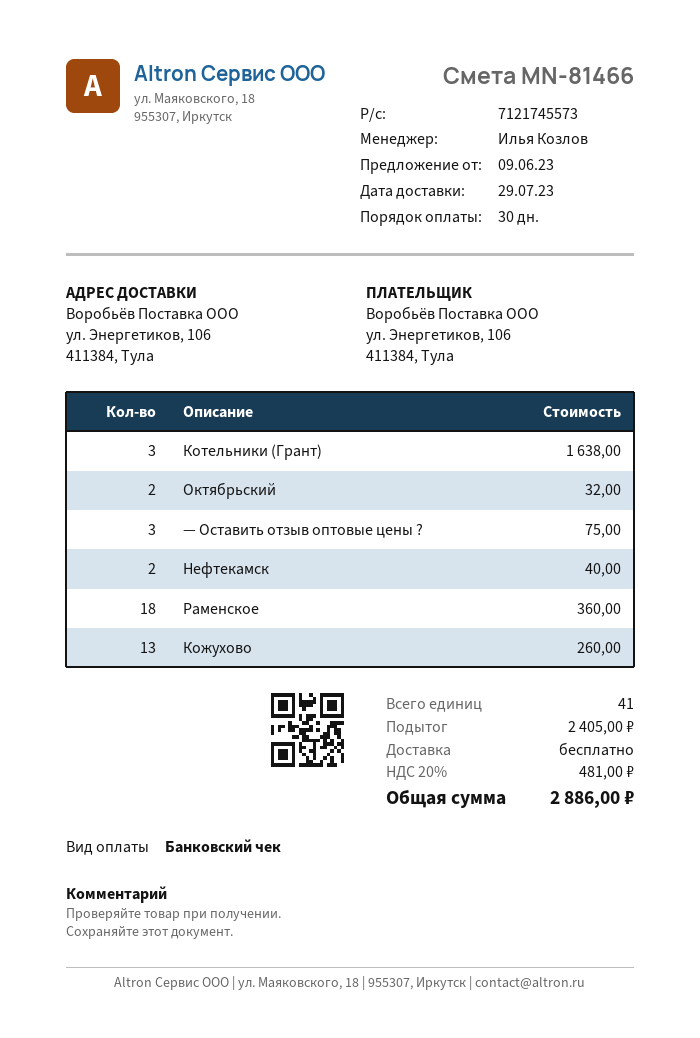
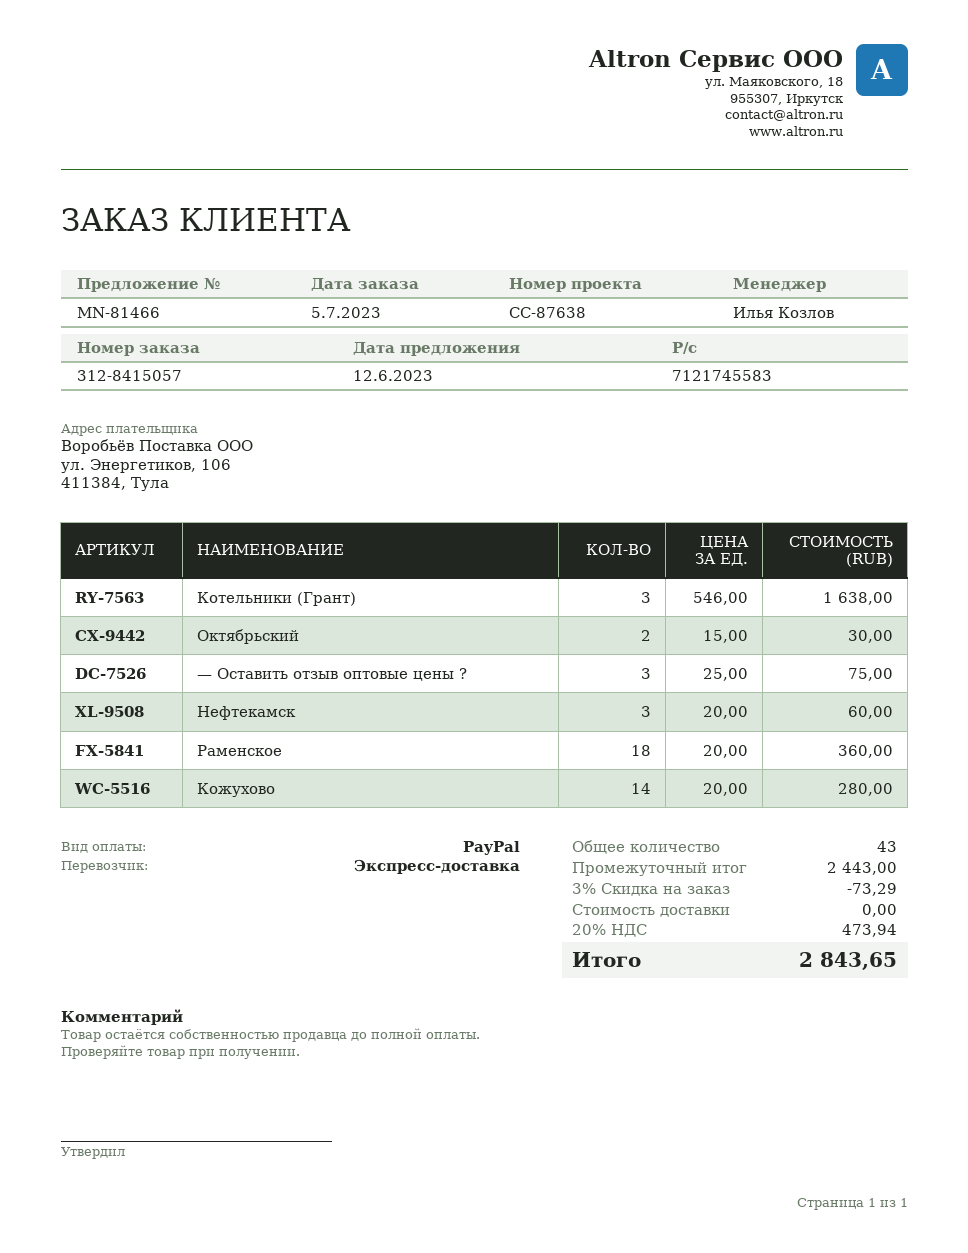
quote date: 2023-06-09 -> 2023-06-12
payment method: cheque -> PayPal
bank account: 7121745573 -> 7121745583
Октябрьский: 2 for 32.00 -> 2 for 30.00
Нефтекамск: 2 for 40.00 -> 3 for 60.00
Кожухово: 13 for 260.00 -> 14 for 280.00
total quantity: 41 -> 43
subtotal: 2405.00 -> 2443.00
discount: none -> 3% = 73.29
tax: 20% = 481.00 -> 20% = 473.94
total: 2886.00 -> 2843.65

